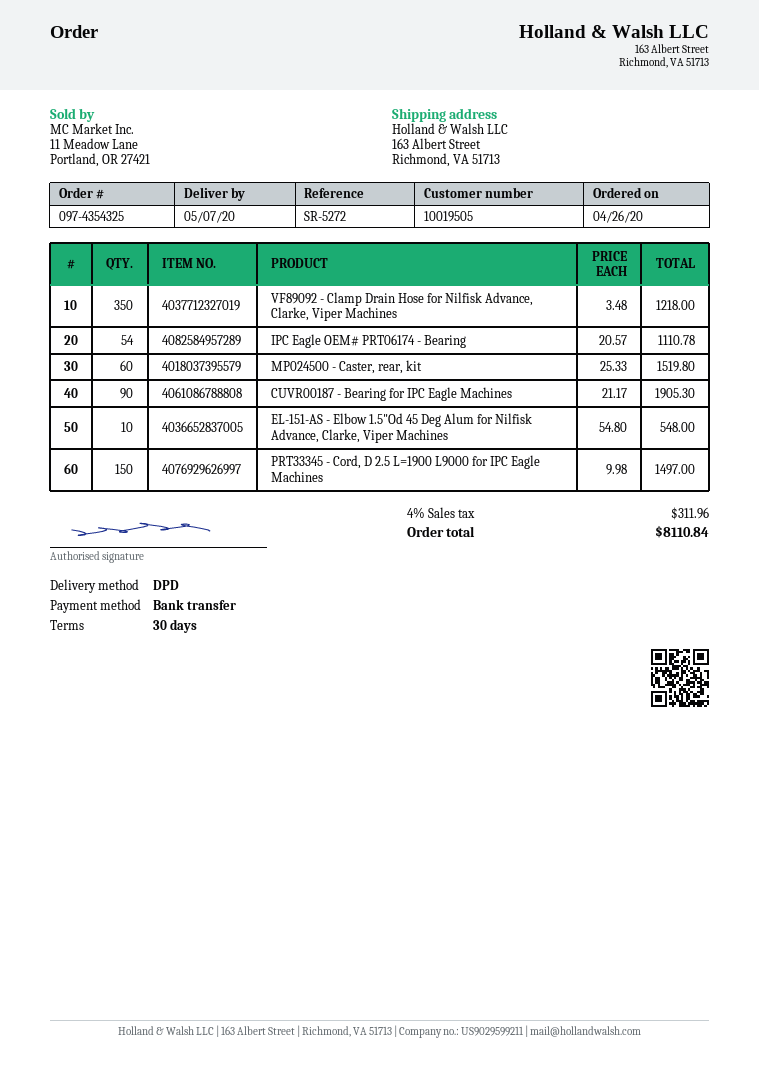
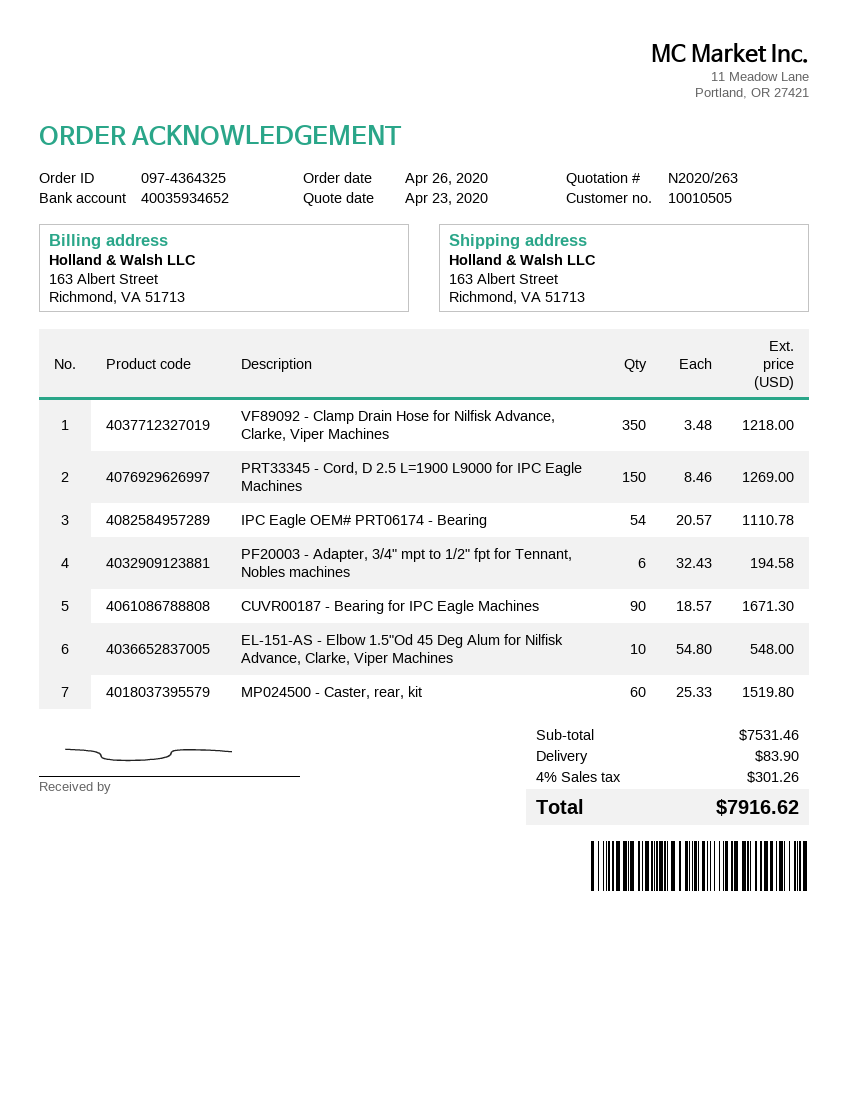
order number: 097-4354325 -> 097-4364325
customer number: 10019505 -> 10010505
CUVR00187 - Bearing for IPC Eagle Machines: 90 x 21.17 = 1905.30 -> 90 x 18.57 = 1671.30
PRT33345 - Cord, D 2.5 L=1900 L9000 for IPC Eagle Machines: 150 x 9.98 = 1497.00 -> 150 x 8.46 = 1269.00
PF20003 - Adapter, 3/4" mpt to 1/2" fpt for Tennant, Nobles machines: none -> 6 x 32.43 = 194.58
shipping: none -> 83.90
tax: 4% = 311.96 -> 4% = 301.26
total: 8110.84 -> 7916.62

